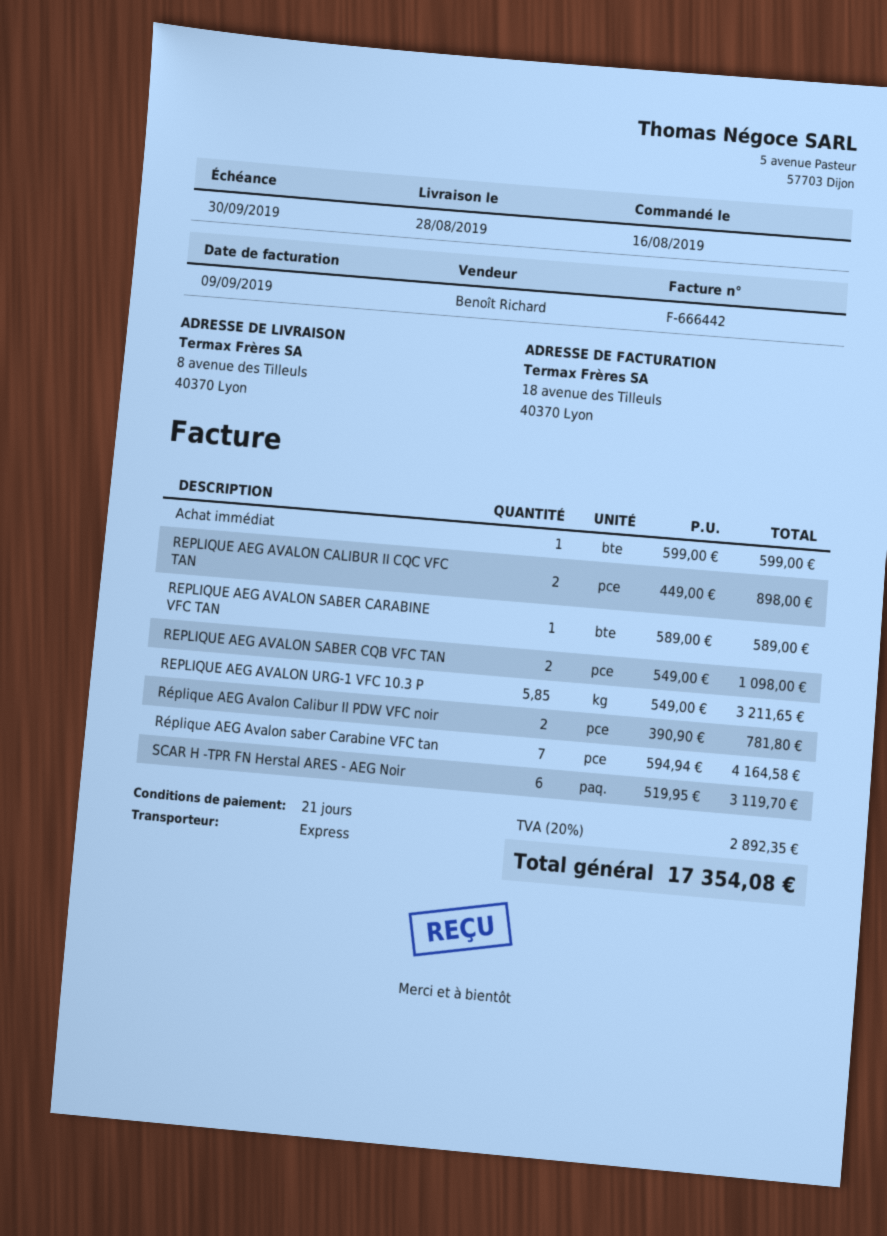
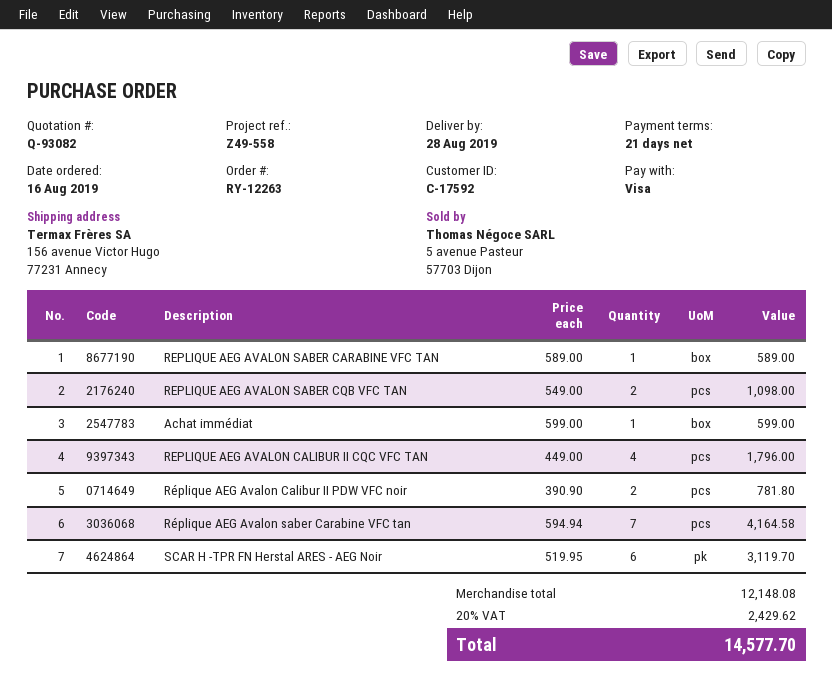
ship to: 8 avenue des Tilleuls, 40370 Lyon -> 156 avenue Victor Hugo, 77231 Annecy
REPLIQUE AEG AVALON CALIBUR II CQC VFC TAN: 2 x 449.00 = 898.00 -> 4 x 449.00 = 1796.00
REPLIQUE AEG AVALON URG-1 VFC 10.3 P: 5.85 x 549.00 = 3211.65 -> none
tax: 20% = 2892.35 -> 20% = 2429.62
total: 17354.08 -> 14577.70

